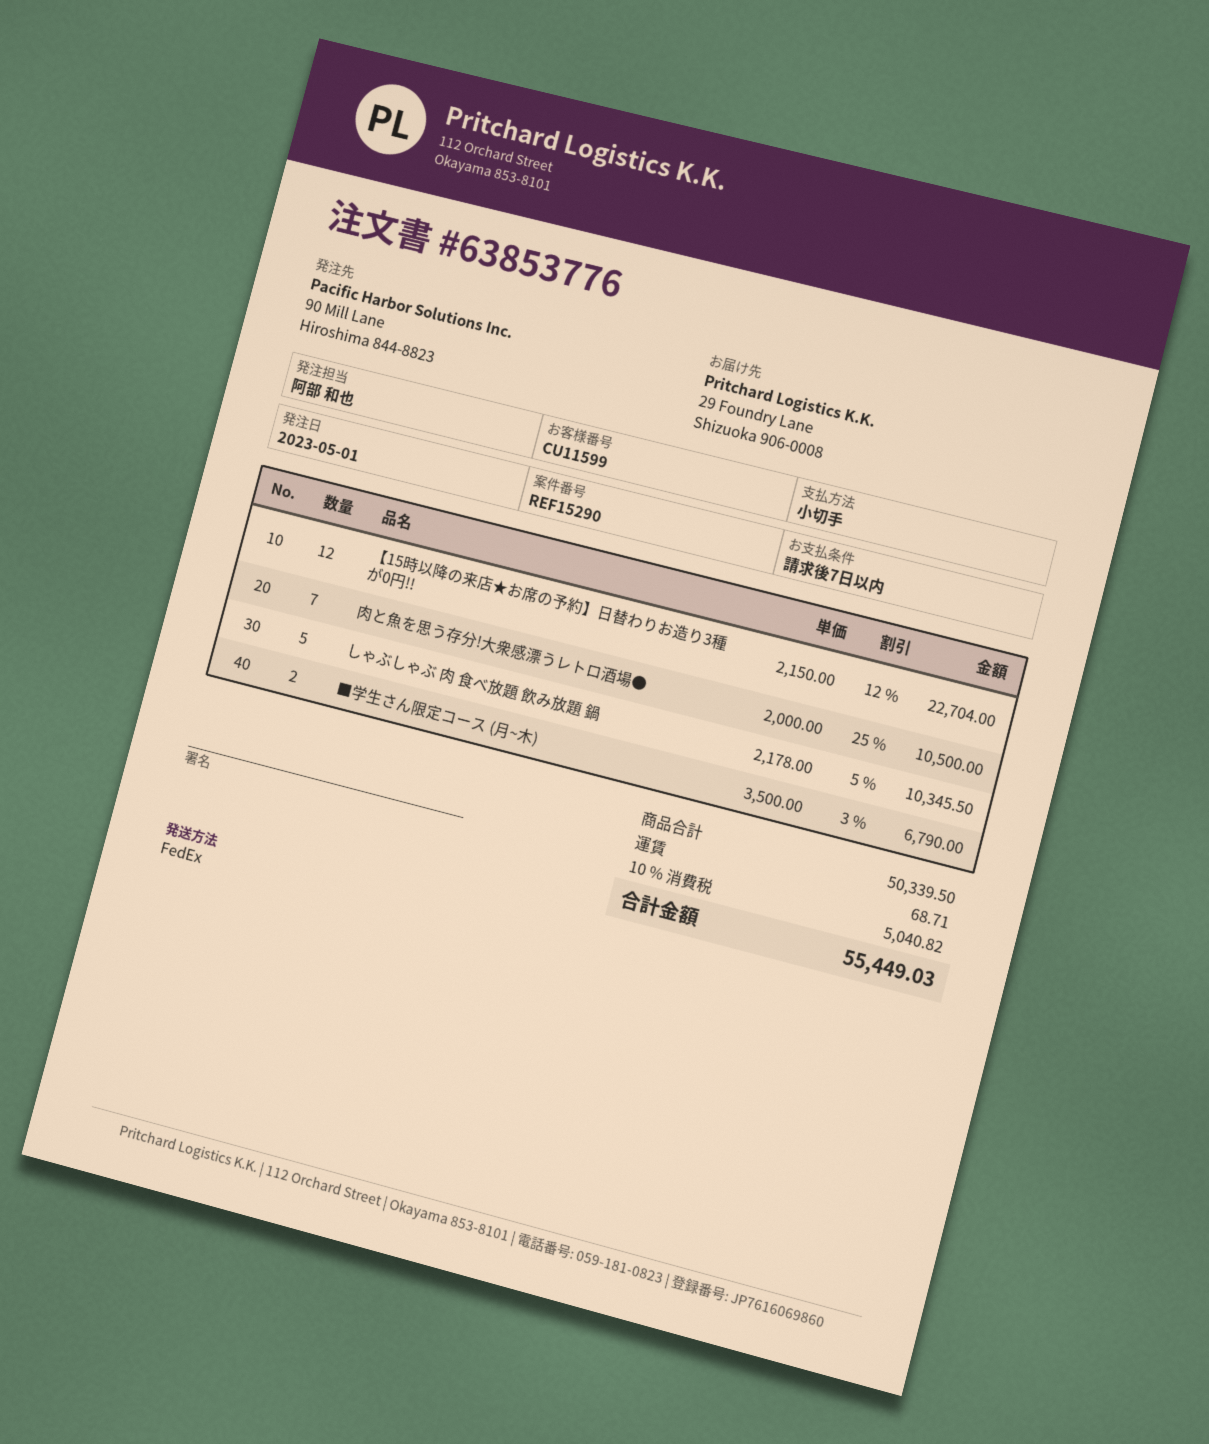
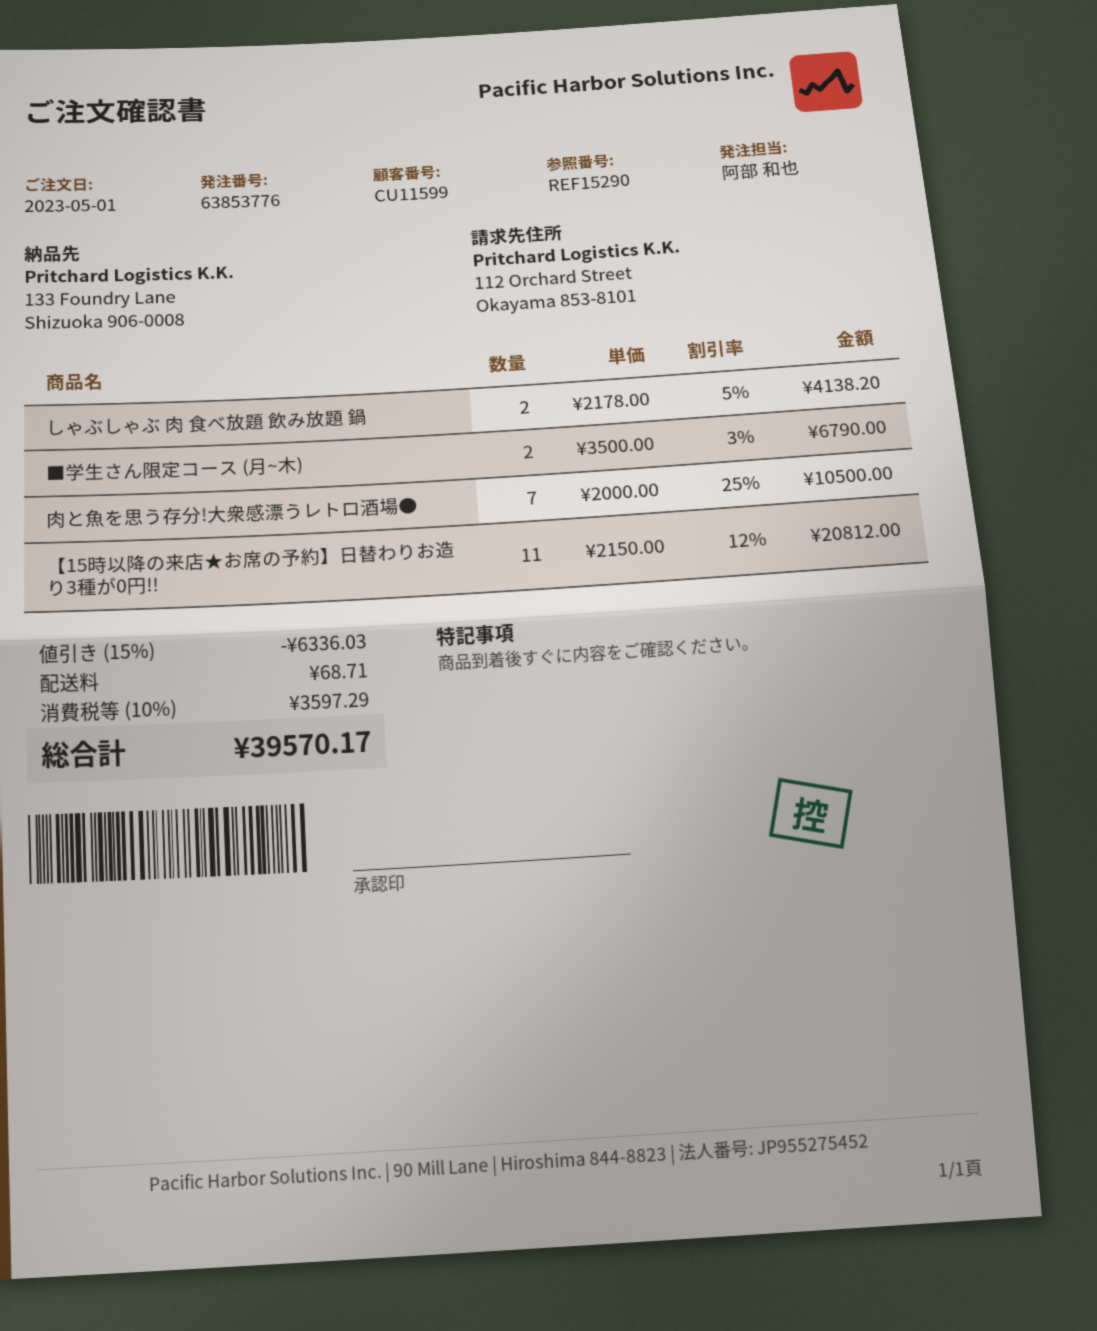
ship to: 29 Foundry Lane, Shizuoka 906-0008 -> 133 Foundry Lane, Shizuoka 906-0008
【15時以降の来店★お席の予約】日替わりお造り3種が0円!!: 12 x 2150.00 - 12% = 22704.00 -> 11 x 2150.00 - 12% = 20812.00
しゃぶしゃぶ 肉 食べ放題 飲み放題 鍋: 5 x 2178.00 - 5% = 10345.50 -> 2 x 2178.00 - 5% = 4138.20
discount: none -> 15% = 6336.03
tax: 10% = 5040.82 -> 10% = 3597.29
total: 55449.03 -> 39570.17

